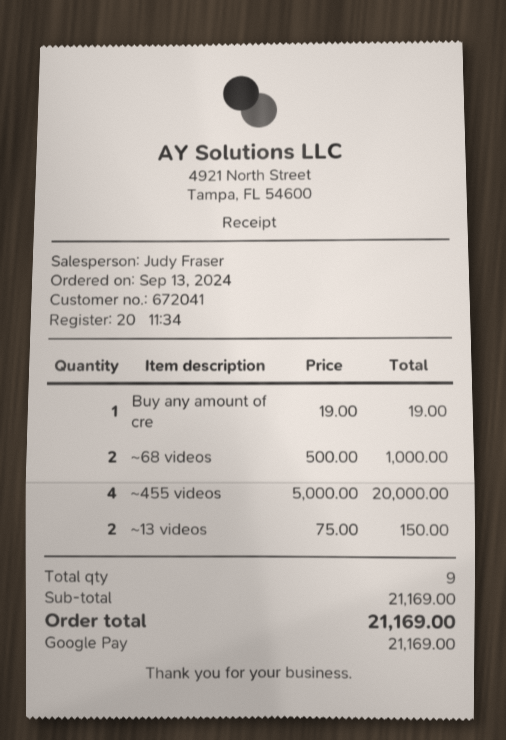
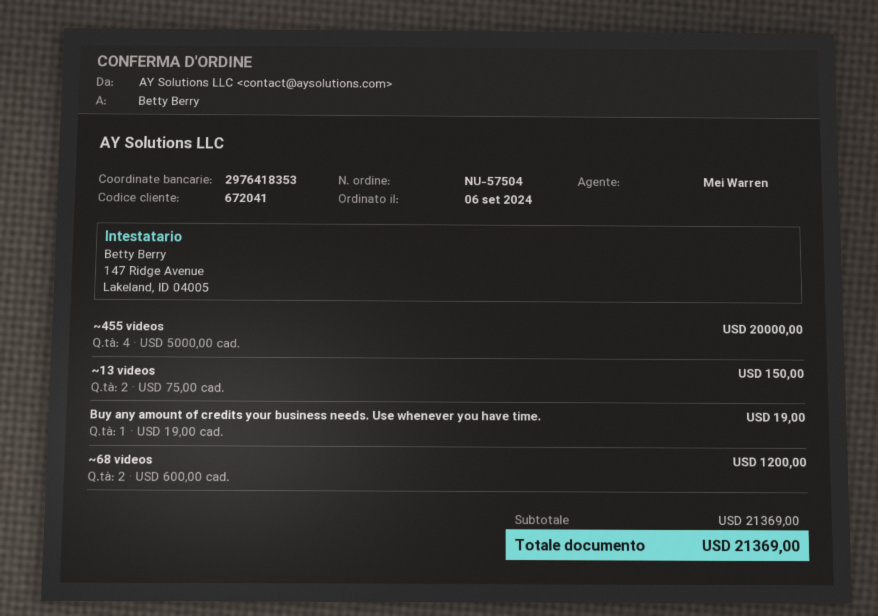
order date: 2024-09-13 -> 2024-09-06
sales rep: Judy Fraser -> Mei Warren
~68 videos: 2 x 500.00 = 1000.00 -> 2 x 600.00 = 1200.00
subtotal: 21169.00 -> 21369.00
total: 21169.00 -> 21369.00

